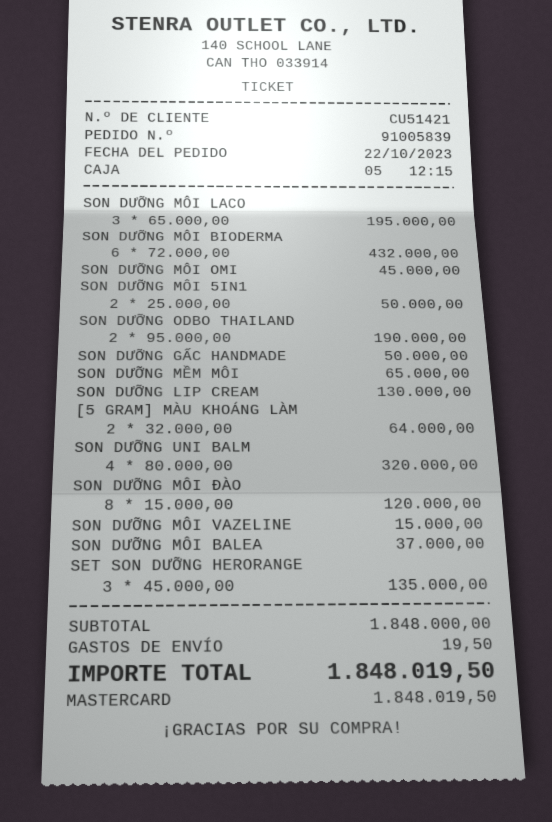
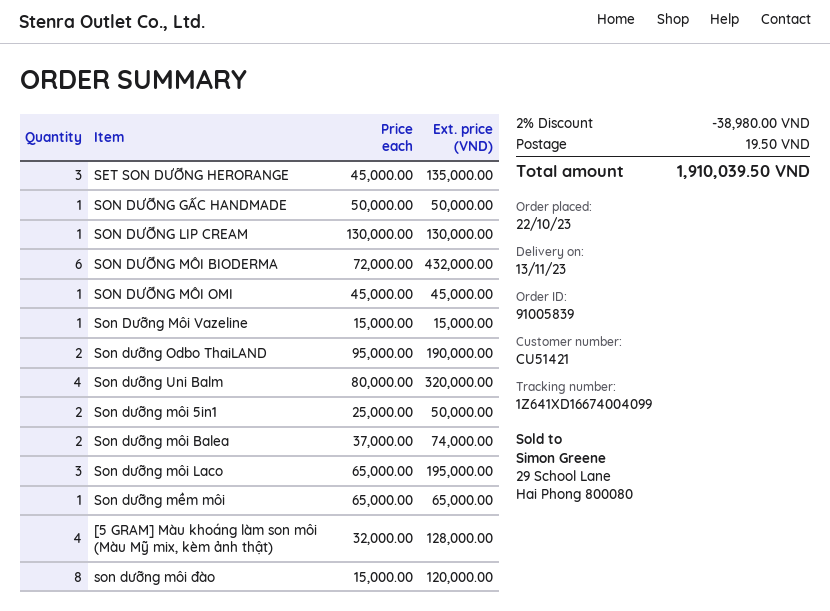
[5 GRAM] MÀU KHOÁNG LÀM: 2 x 32000.00 = 64000.00 -> 4 x 32000.00 = 128000.00
SON DƯỠNG MÔI BALEA: 1 x 37000.00 = 37000.00 -> 2 x 37000.00 = 74000.00
discount: none -> 2% = 38980.00
total: 1848019.50 -> 1910039.50

